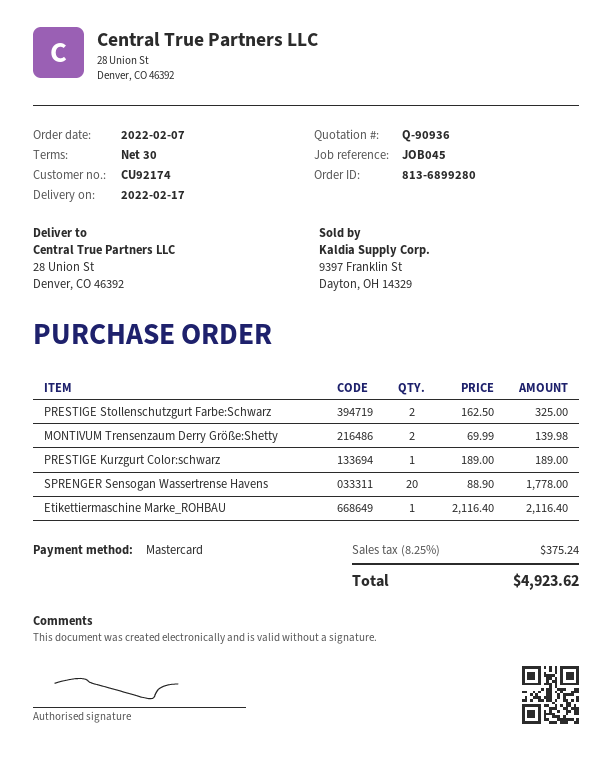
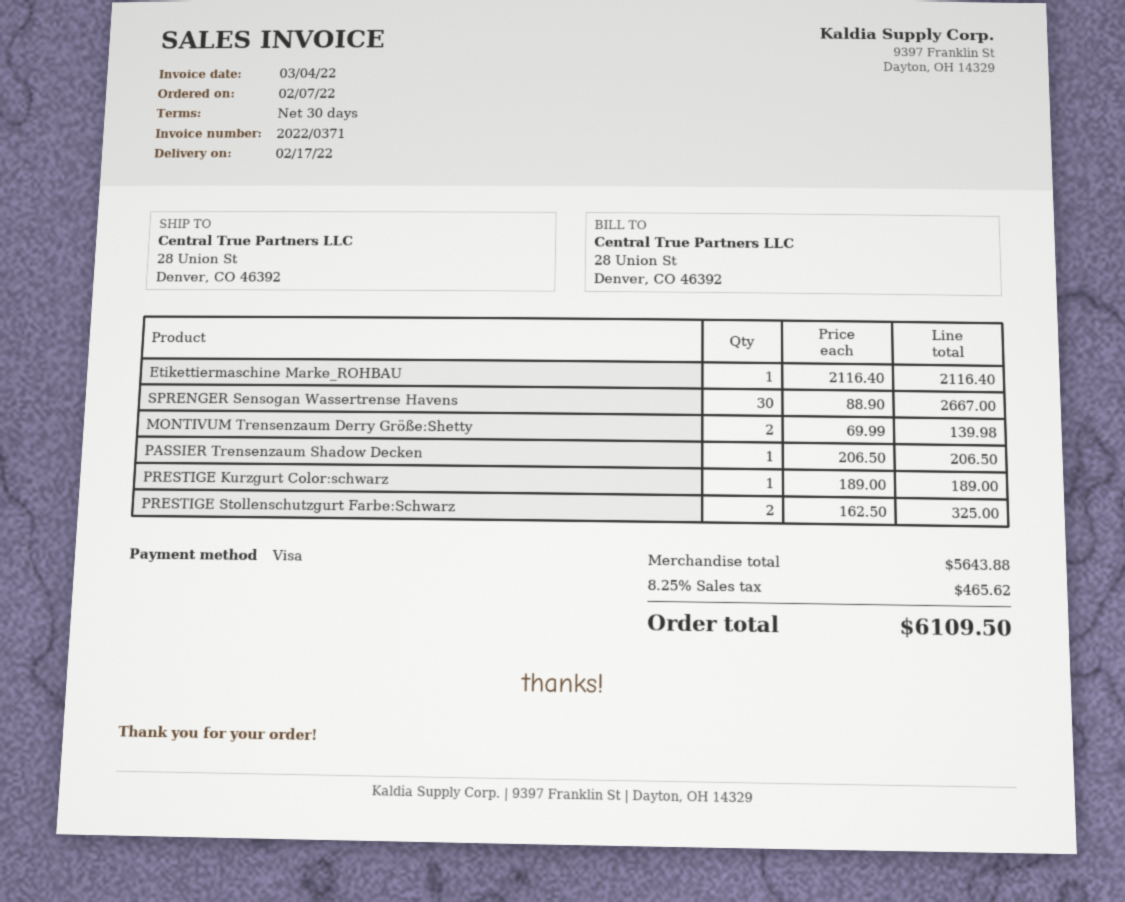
payment method: Mastercard -> Visa
SPRENGER Sensogan Wassertrense Havens: 20 x 88.90 = 1778.00 -> 30 x 88.90 = 2667.00
PASSIER Trensenzaum Shadow Decken: none -> 1 x 206.50 = 206.50
tax: 8.25% = 375.24 -> 8.25% = 465.62
total: 4923.62 -> 6109.50

